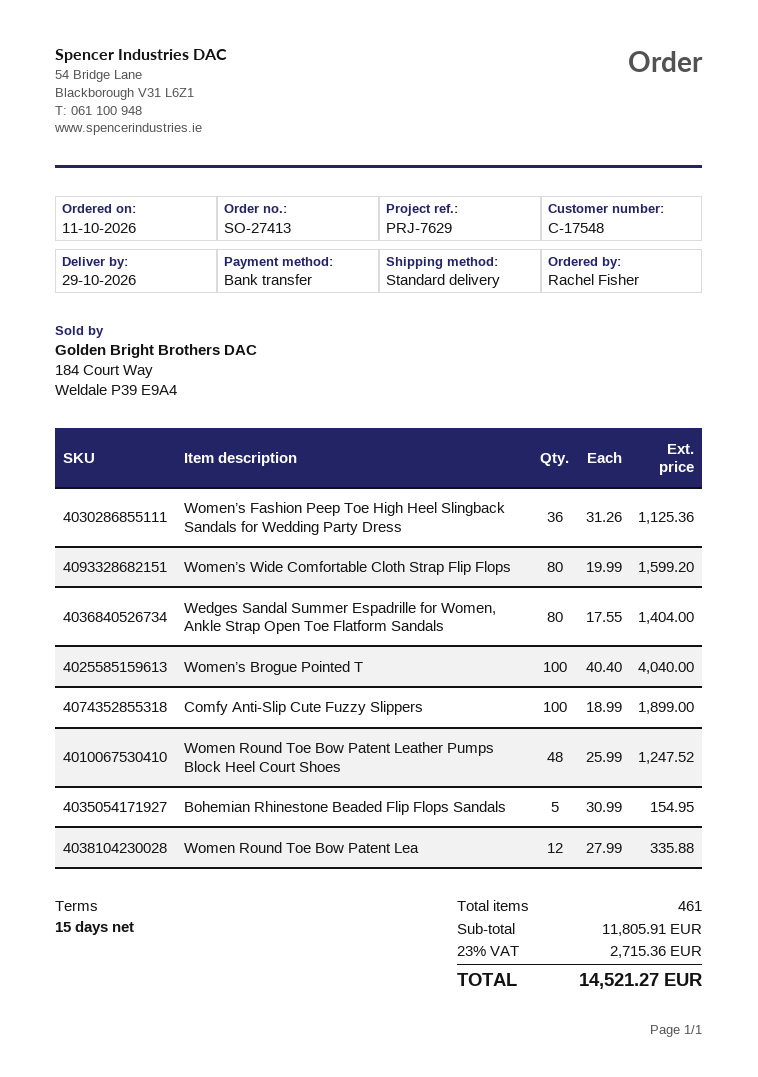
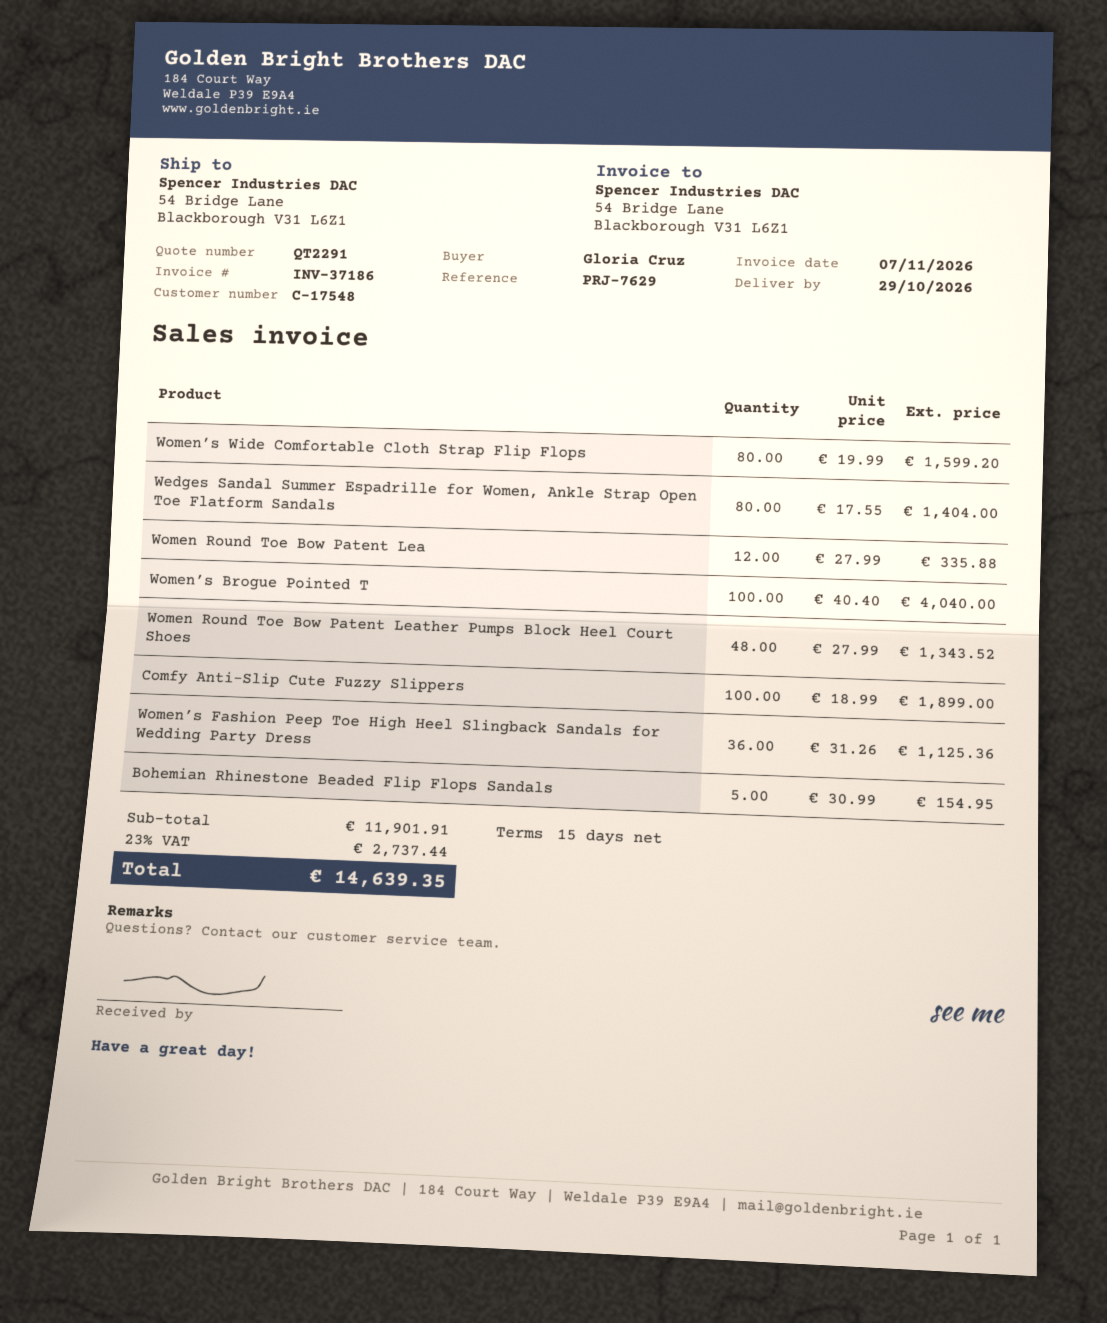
ordered by: Rachel Fisher -> Gloria Cruz
Women Round Toe Bow Patent Leather Pumps Block Heel Court Shoes: 48 x 25.99 = 1247.52 -> 48 x 27.99 = 1343.52
subtotal: 11805.91 -> 11901.91
tax: 23% = 2715.36 -> 23% = 2737.44
total: 14521.27 -> 14639.35

